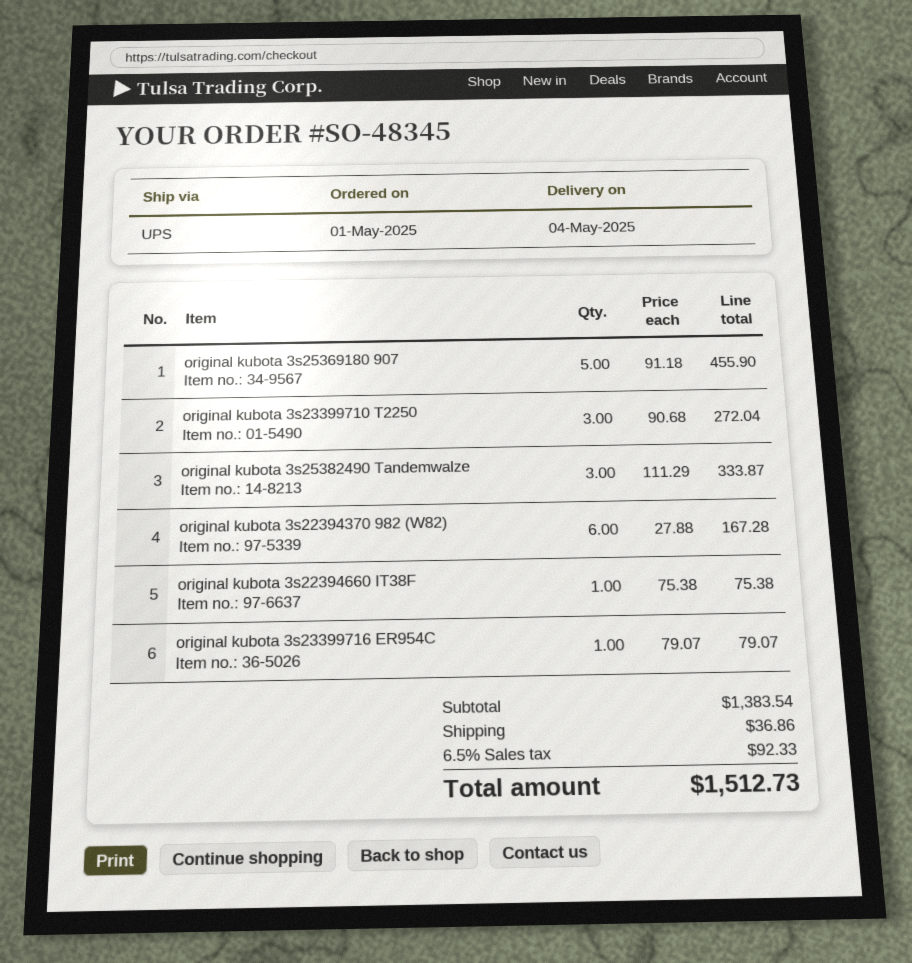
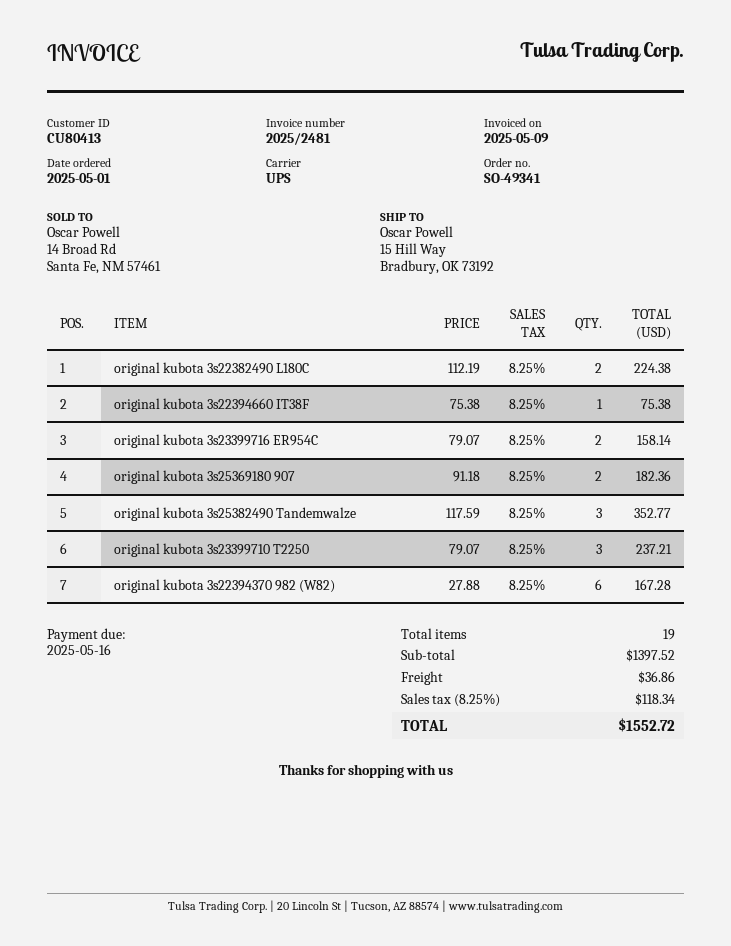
order number: SO-48345 -> SO-49341
original kubota 3s25369180 907: 5 x 91.18 = 455.90 -> 2 x 91.18 = 182.36
original kubota 3s23399710 T2250: 3 x 90.68 = 272.04 -> 3 x 79.07 = 237.21
original kubota 3s25382490 Tandemwalze: 3 x 111.29 = 333.87 -> 3 x 117.59 = 352.77
original kubota 3s23399716 ER954C: 1 x 79.07 = 79.07 -> 2 x 79.07 = 158.14
original kubota 3s22382490 L180C: none -> 2 x 112.19 = 224.38
subtotal: 1383.54 -> 1397.52
tax: 6.5% = 92.33 -> 8.25% = 118.34
total: 1512.73 -> 1552.72

